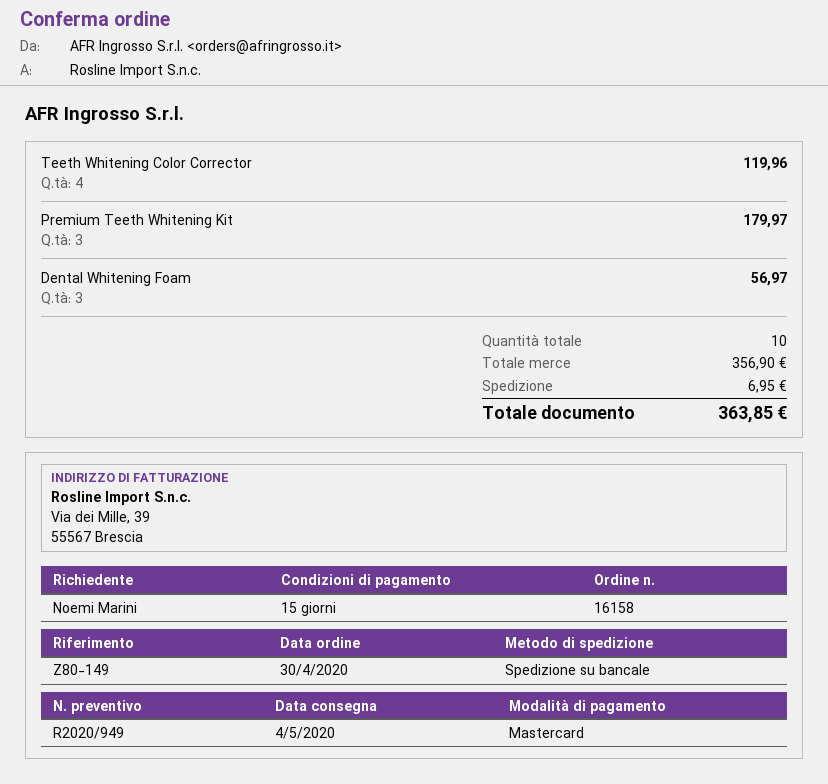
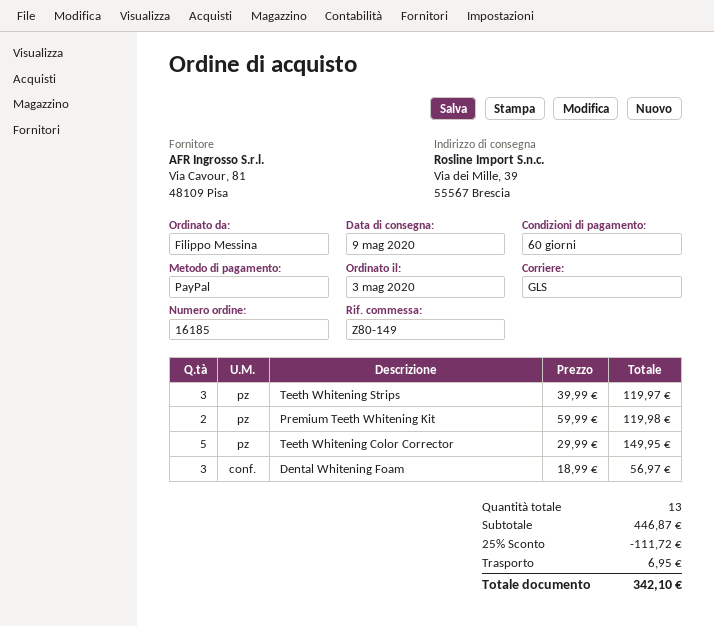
order number: 16158 -> 16185
order date: 2020-04-30 -> 2020-05-03
delivery date: 2020-05-04 -> 2020-05-09
payment terms: 15 days -> 60 days
ordered by: Noemi Marini -> Filippo Messina
payment method: Mastercard -> PayPal
shipping method: pallet freight -> GLS
Teeth Whitening Color Corrector: 4 for 119.96 -> 5 for 149.95
Premium Teeth Whitening Kit: 3 for 179.97 -> 2 for 119.98
Teeth Whitening Strips: none -> 3 for 119.97
total quantity: 10 -> 13
subtotal: 356.90 -> 446.87
discount: none -> 25% = 111.72
total: 363.85 -> 342.10

